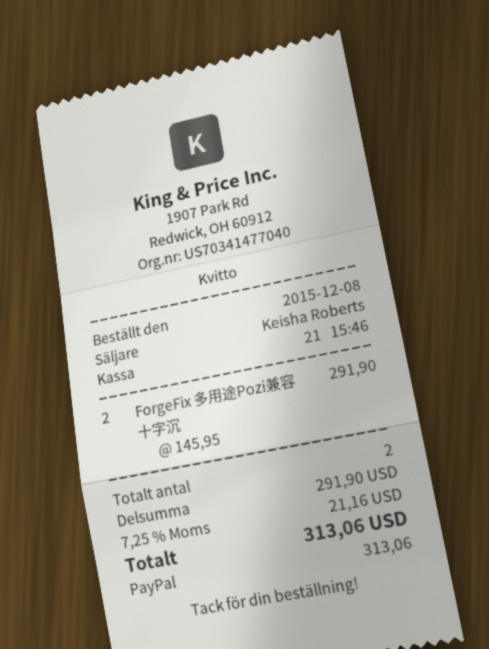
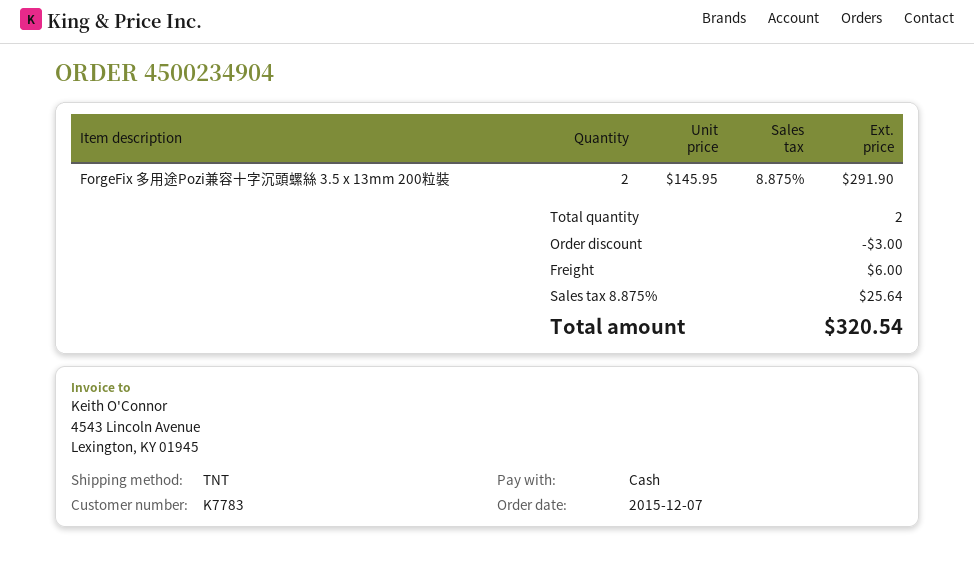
order date: 2015-12-08 -> 2015-12-07
payment method: PayPal -> cash
discount: none -> 3.00
shipping: none -> 6.00
tax: 7.25% = 21.16 -> 8.875% = 25.64
total: 313.06 -> 320.54

